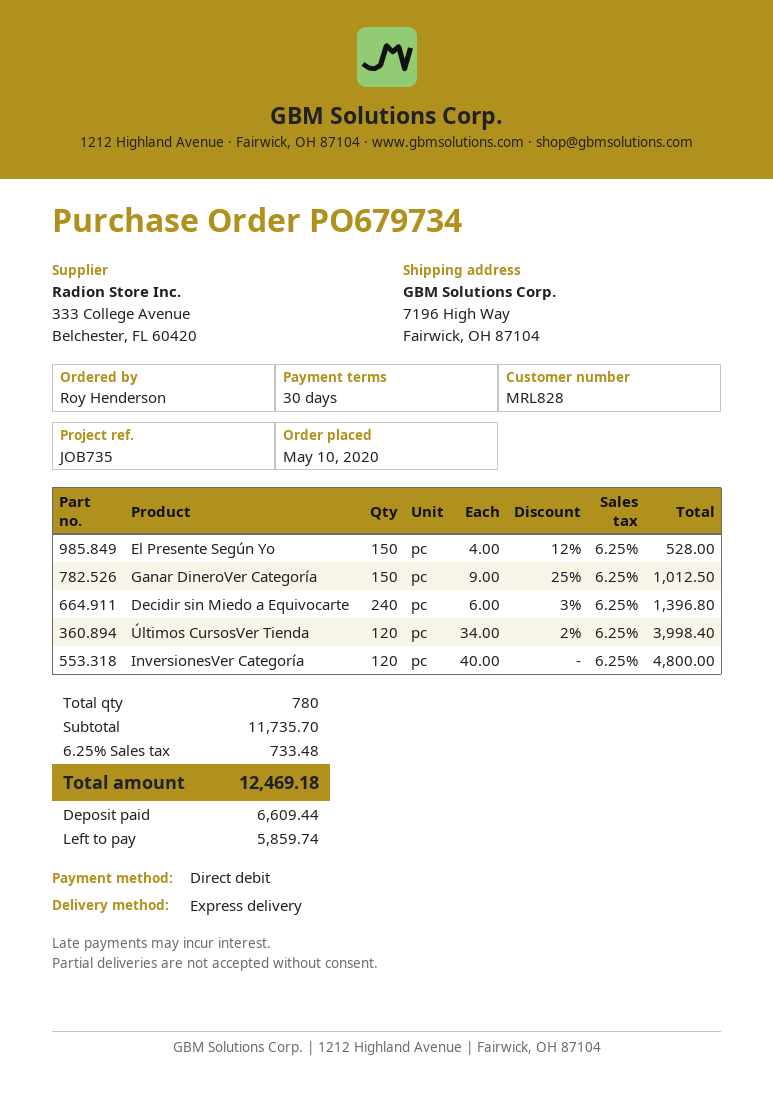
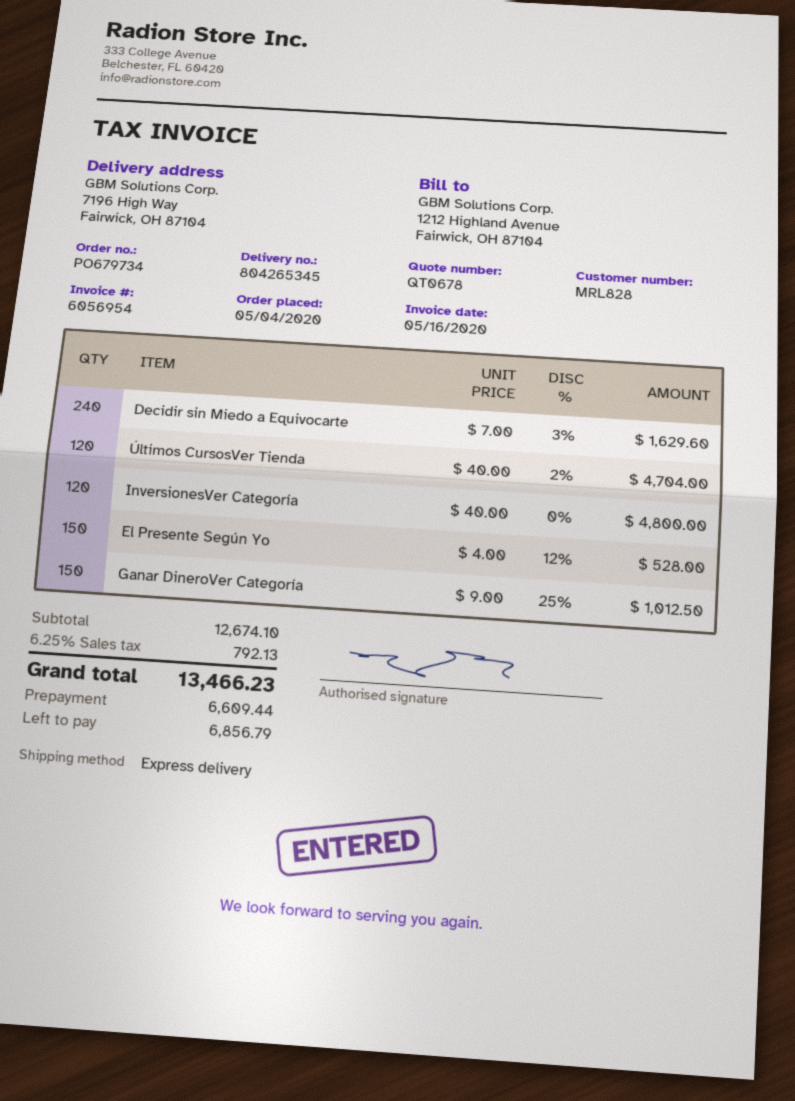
order date: 2020-05-10 -> 2020-05-04
Decidir sin Miedo a Equivocarte: 240 x 6.00 - 3% = 1396.80 -> 240 x 7.00 - 3% = 1629.60
Últimos CursosVer Tienda: 120 x 34.00 - 2% = 3998.40 -> 120 x 40.00 - 2% = 4704.00
subtotal: 11735.70 -> 12674.10
tax: 6.25% = 733.48 -> 6.25% = 792.13
total: 12469.18 -> 13466.23
balance: 5859.74 -> 6856.79

